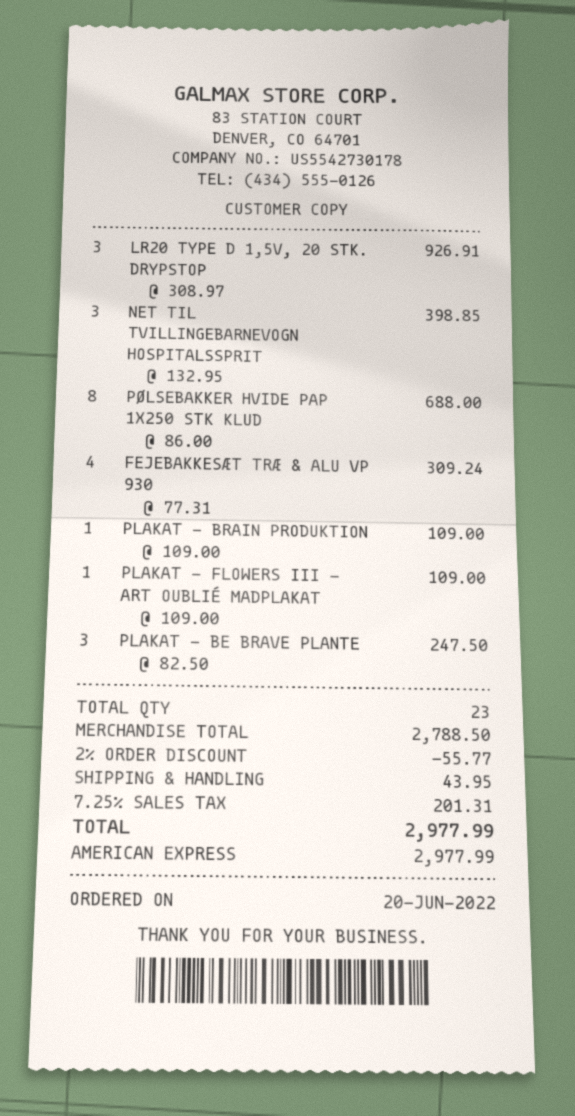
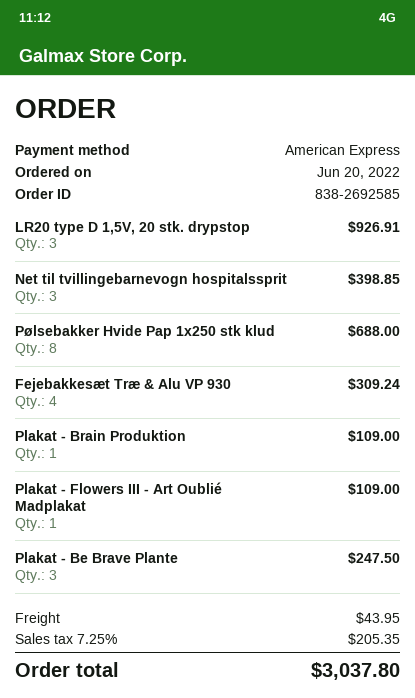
discount: 2% = 55.77 -> none
tax: 7.25% = 201.31 -> 7.25% = 205.35
total: 2977.99 -> 3037.80

